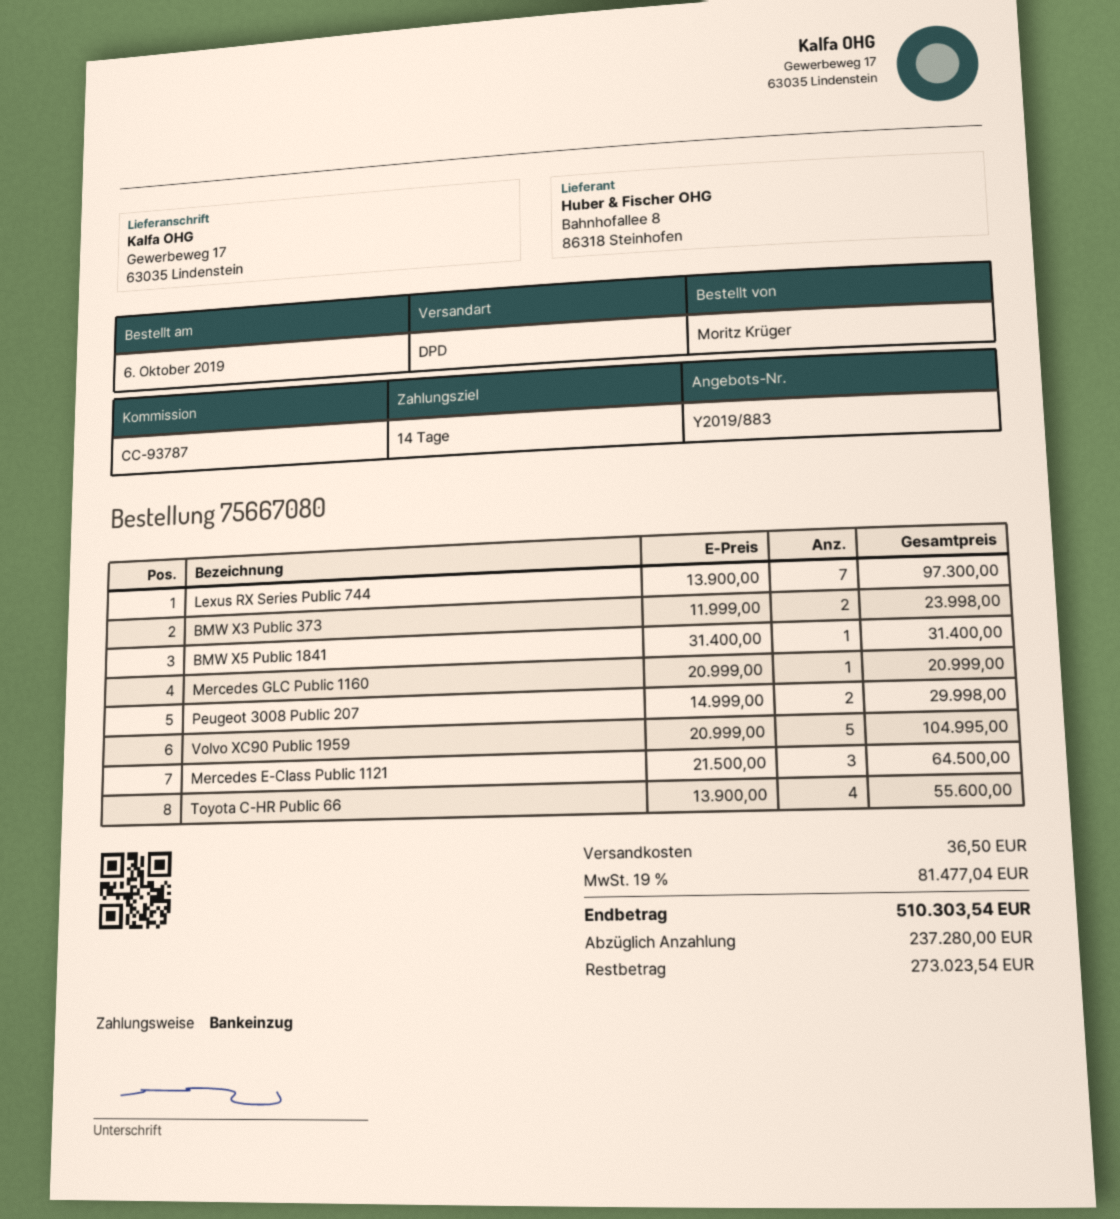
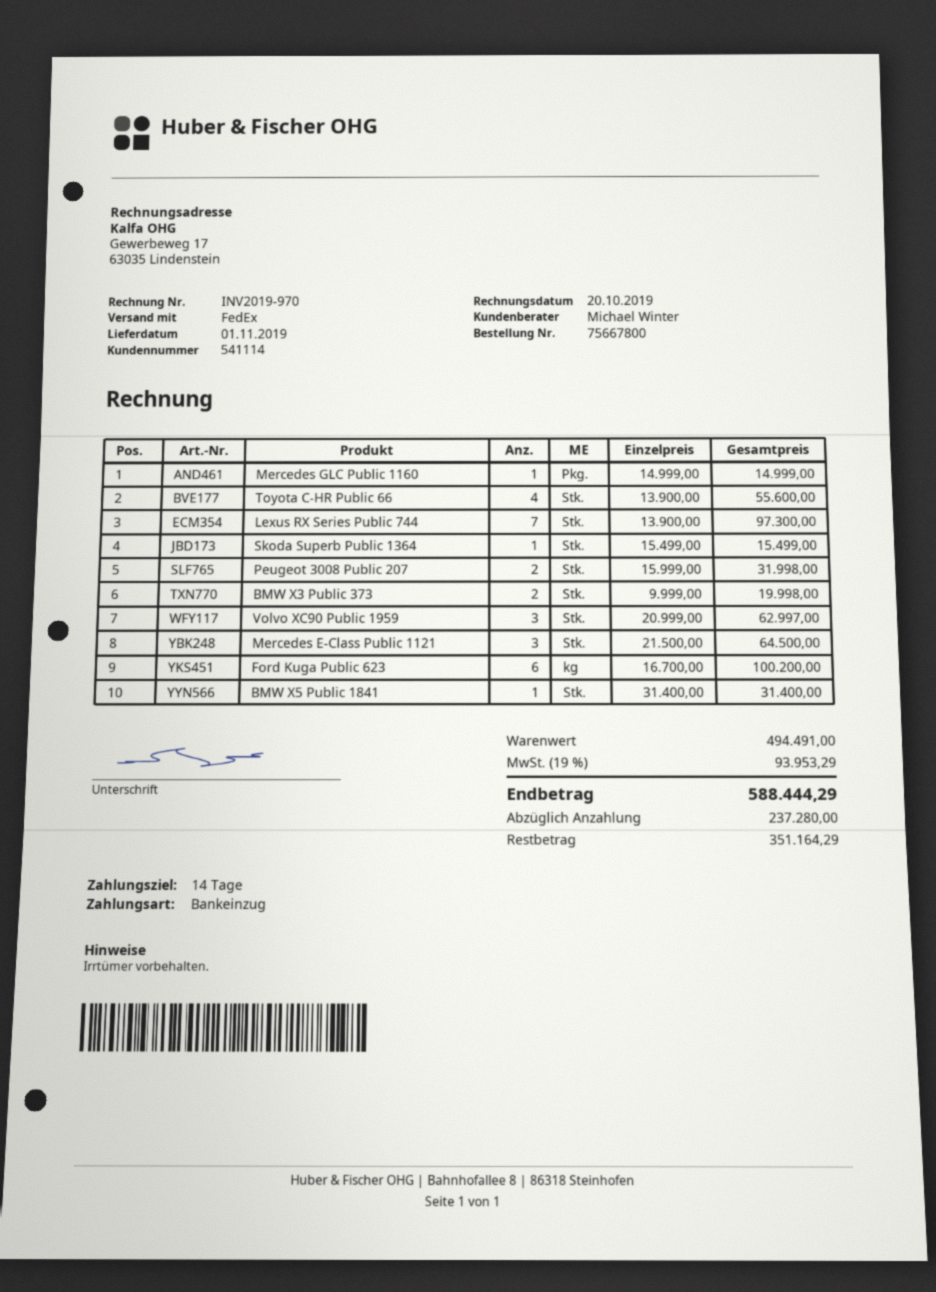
order number: 75667080 -> 75667800
shipping method: DPD -> FedEx
BMW X3 Public 373: 2 x 11999.00 = 23998.00 -> 2 x 9999.00 = 19998.00
Mercedes GLC Public 1160: 1 x 20999.00 = 20999.00 -> 1 x 14999.00 = 14999.00
Peugeot 3008 Public 207: 2 x 14999.00 = 29998.00 -> 2 x 15999.00 = 31998.00
Volvo XC90 Public 1959: 5 x 20999.00 = 104995.00 -> 3 x 20999.00 = 62997.00
Skoda Superb Public 1364: none -> 1 x 15499.00 = 15499.00
Ford Kuga Public 623: none -> 6 x 16700.00 = 100200.00
shipping: 36.50 -> none
tax: 19% = 81477.04 -> 19% = 93953.29
total: 510303.54 -> 588444.29
balance: 273023.54 -> 351164.29

